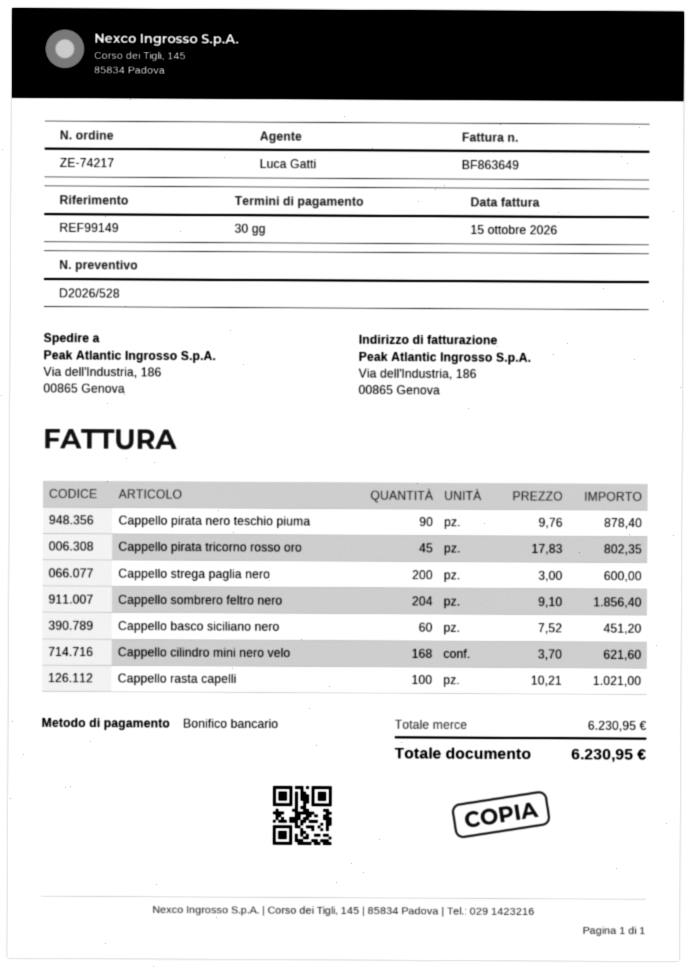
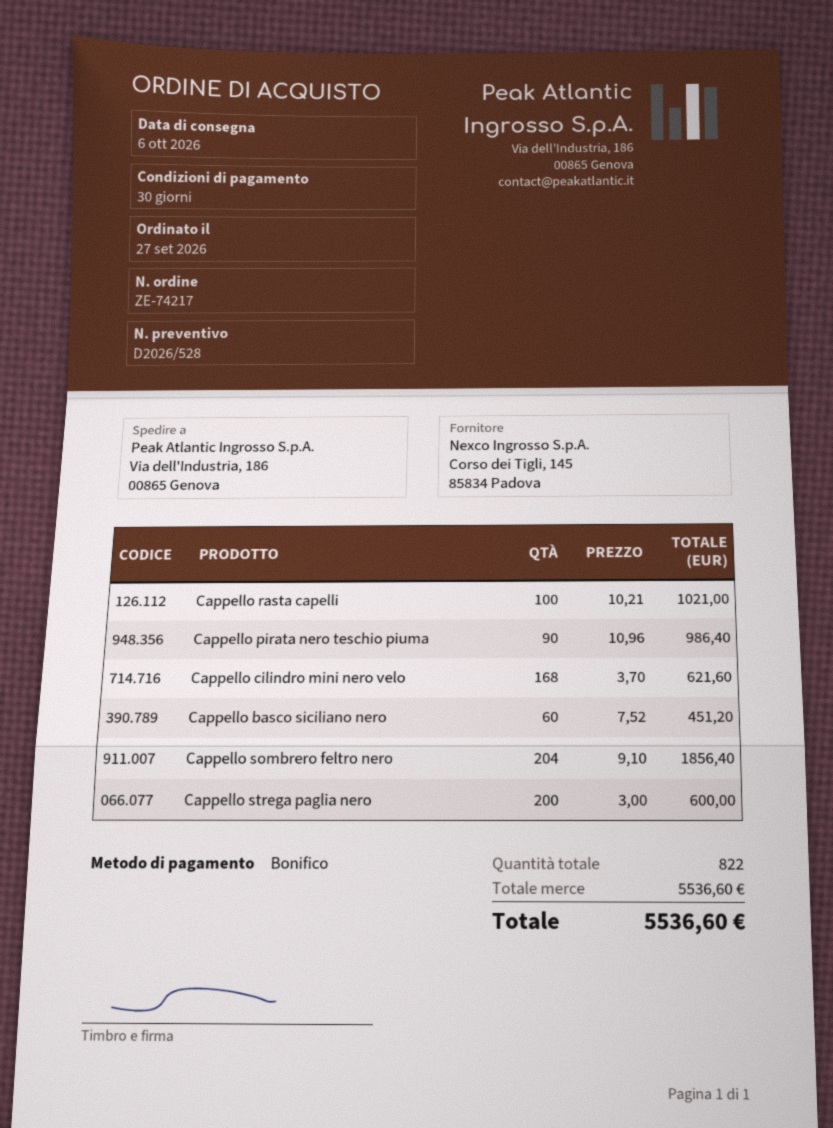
Cappello pirata nero teschio piuma: 90 x 9.76 = 878.40 -> 90 x 10.96 = 986.40
Cappello pirata tricorno rosso oro: 45 x 17.83 = 802.35 -> none
subtotal: 6230.95 -> 5536.60
total: 6230.95 -> 5536.60

